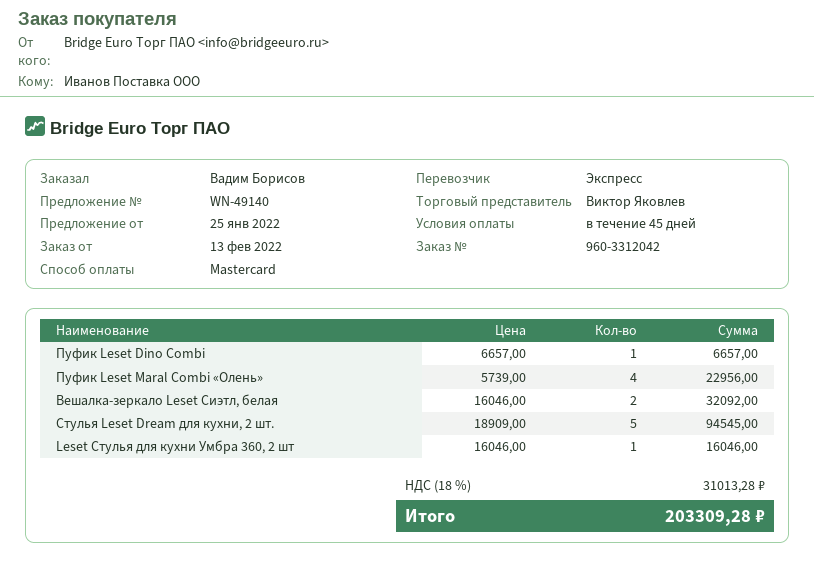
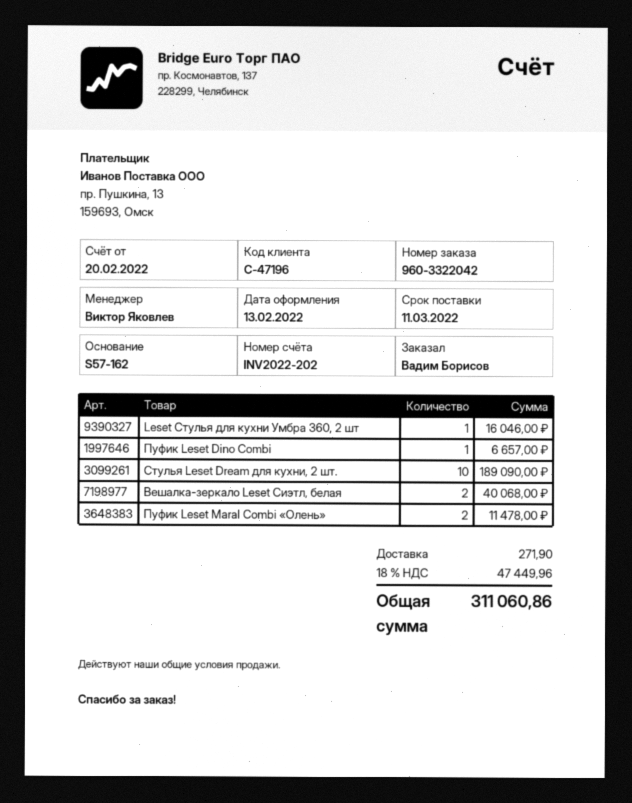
order number: 960-3312042 -> 960-3322042
Пуфик Leset Maral Combi «Олень»: 4 for 22956.00 -> 2 for 11478.00
Вешалка-зеркало Leset Сиэтл, белая: 2 for 32092.00 -> 2 for 40068.00
Стулья Leset Dream для кухни, 2 шт.: 5 for 94545.00 -> 10 for 189090.00
shipping: none -> 271.90
tax: 18% = 31013.28 -> 18% = 47449.96
total: 203309.28 -> 311060.86

